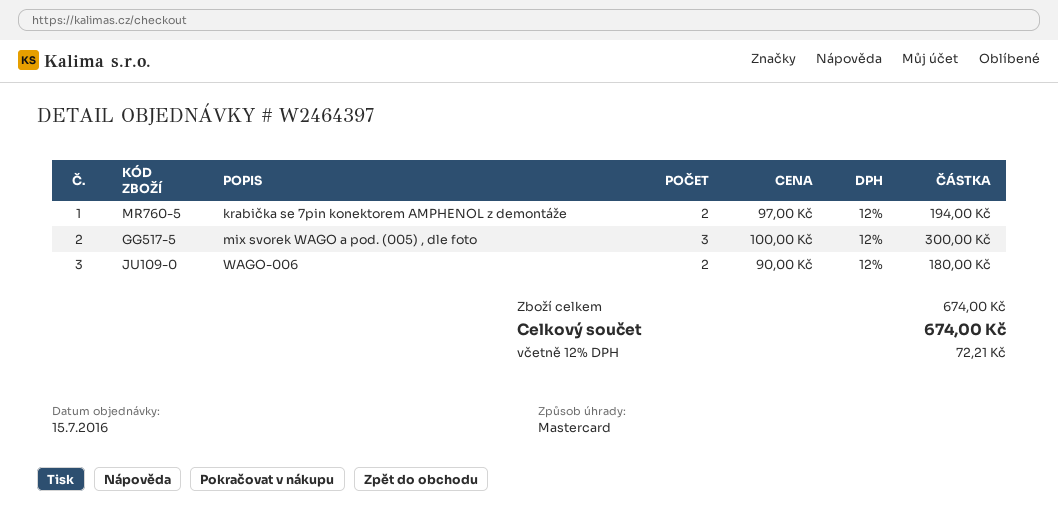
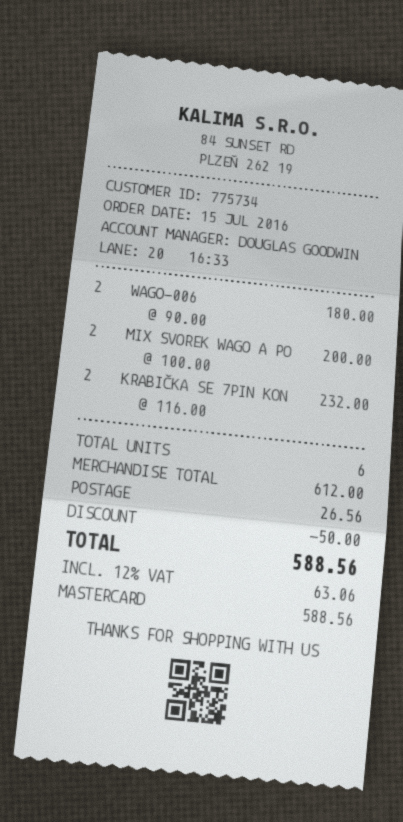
krabička se 7pin konektorem AMPHENOL z demontáže: 2 x 97.00 = 194.00 -> 2 x 116.00 = 232.00
mix svorek WAGO a pod. (005) , dle foto: 3 x 100.00 = 300.00 -> 2 x 100.00 = 200.00
subtotal: 674.00 -> 612.00
discount: none -> 50.00
shipping: none -> 26.56
tax: 12% = 72.21 -> 12% = 63.06
total: 674.00 -> 588.56

